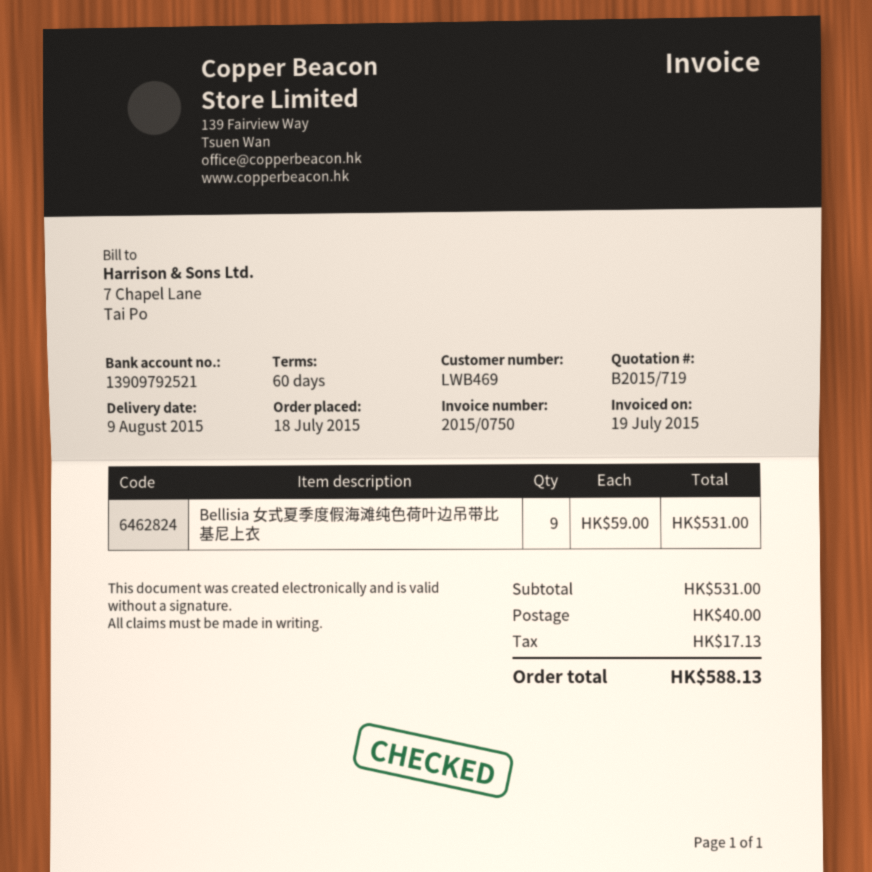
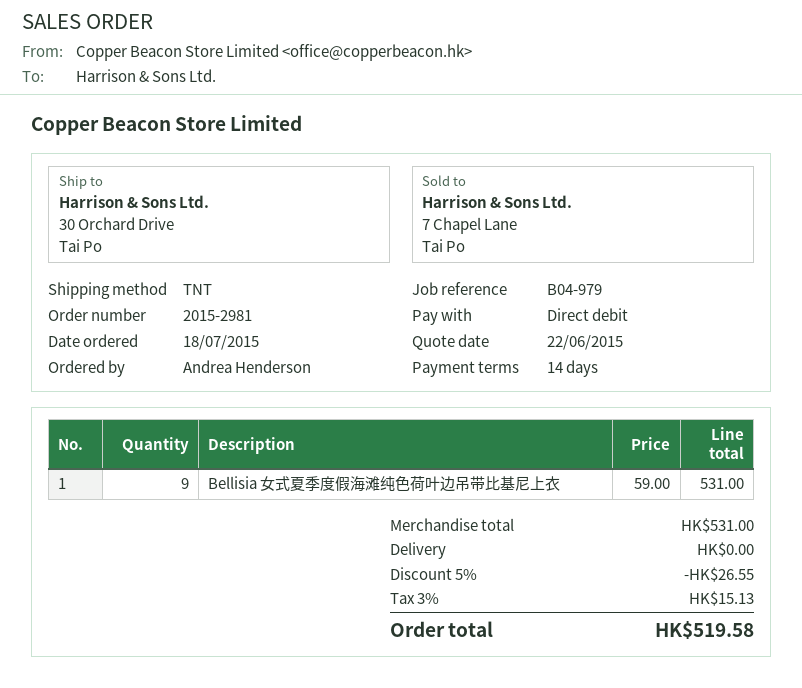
payment terms: 60 days -> 14 days
discount: none -> 5% = 26.55
shipping: 40.00 -> 0.00
tax: 17.13 -> 15.13
total: 588.13 -> 519.58

